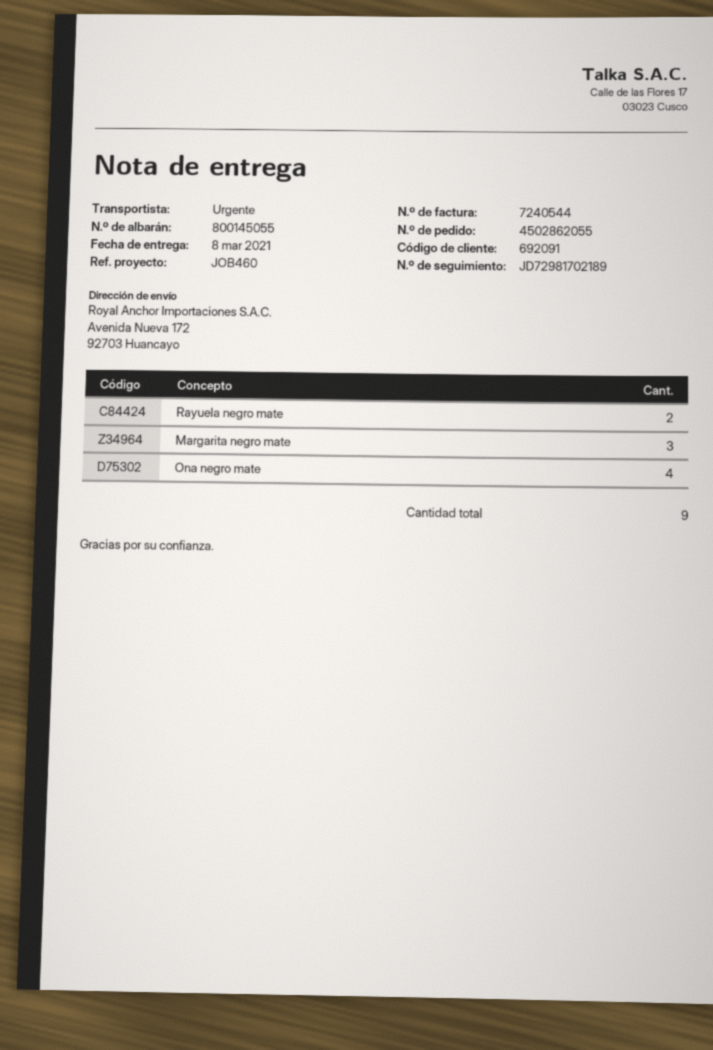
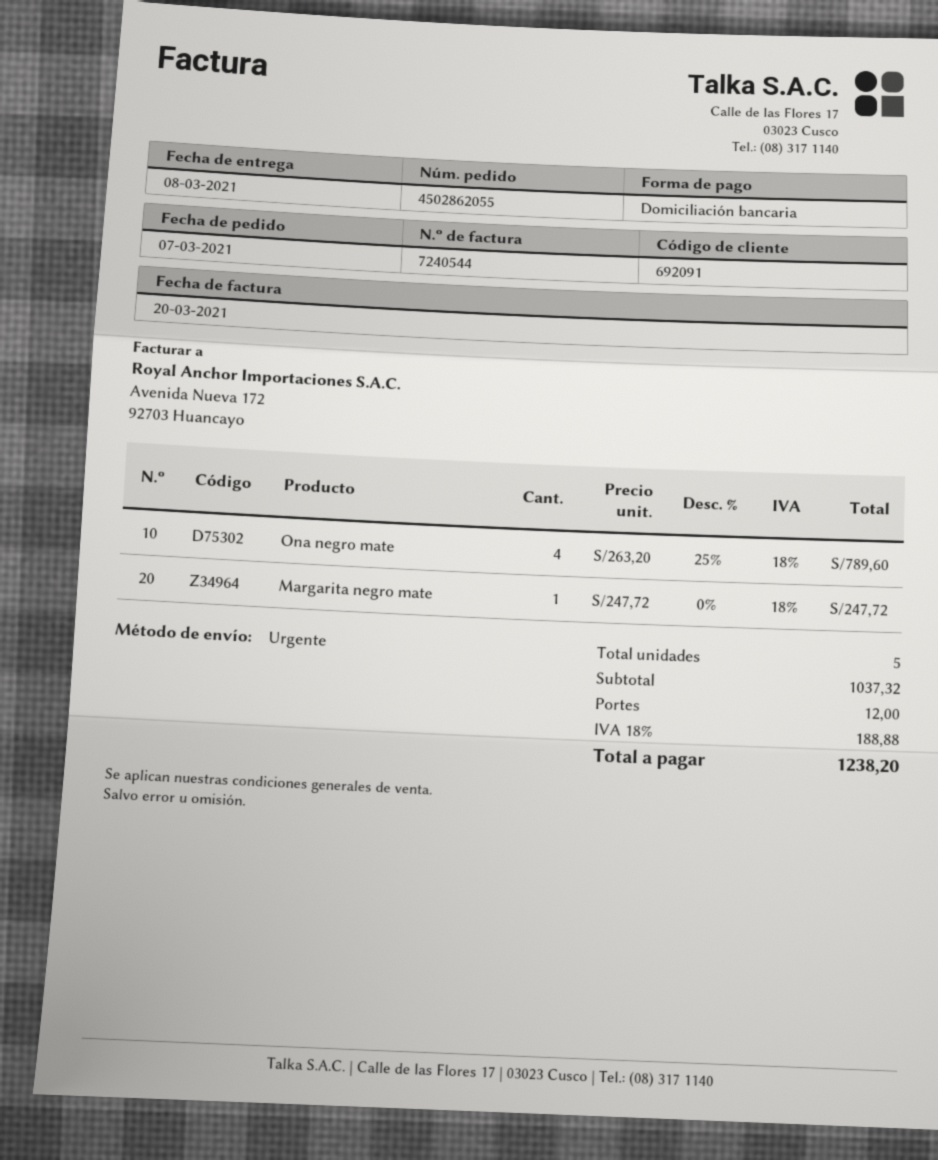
Rayuela negro mate: 2 -> none
Margarita negro mate: 3 -> 1
total quantity: 9 -> 5

